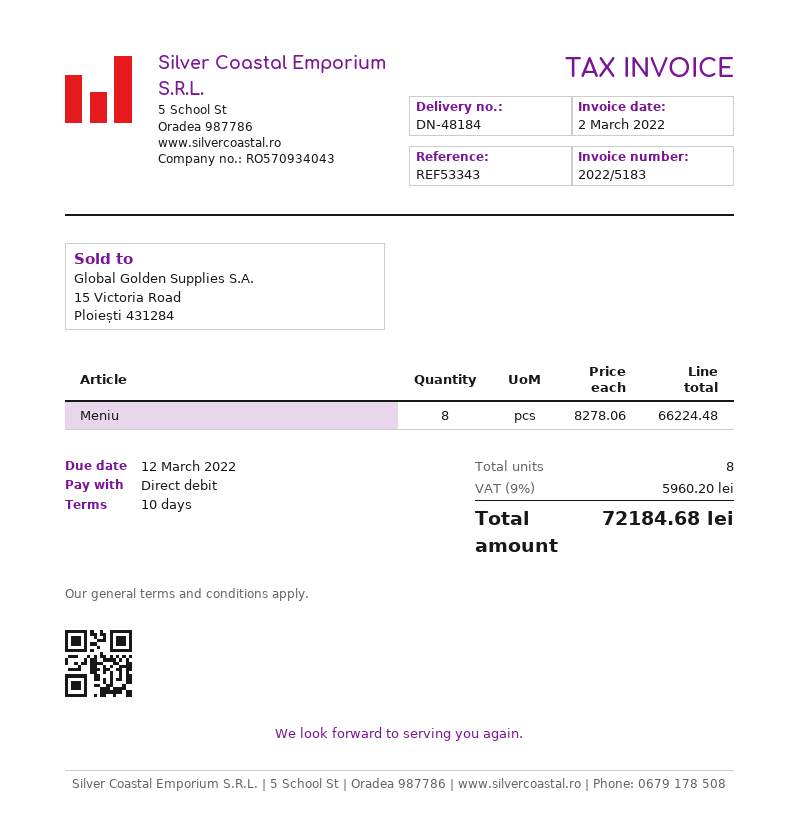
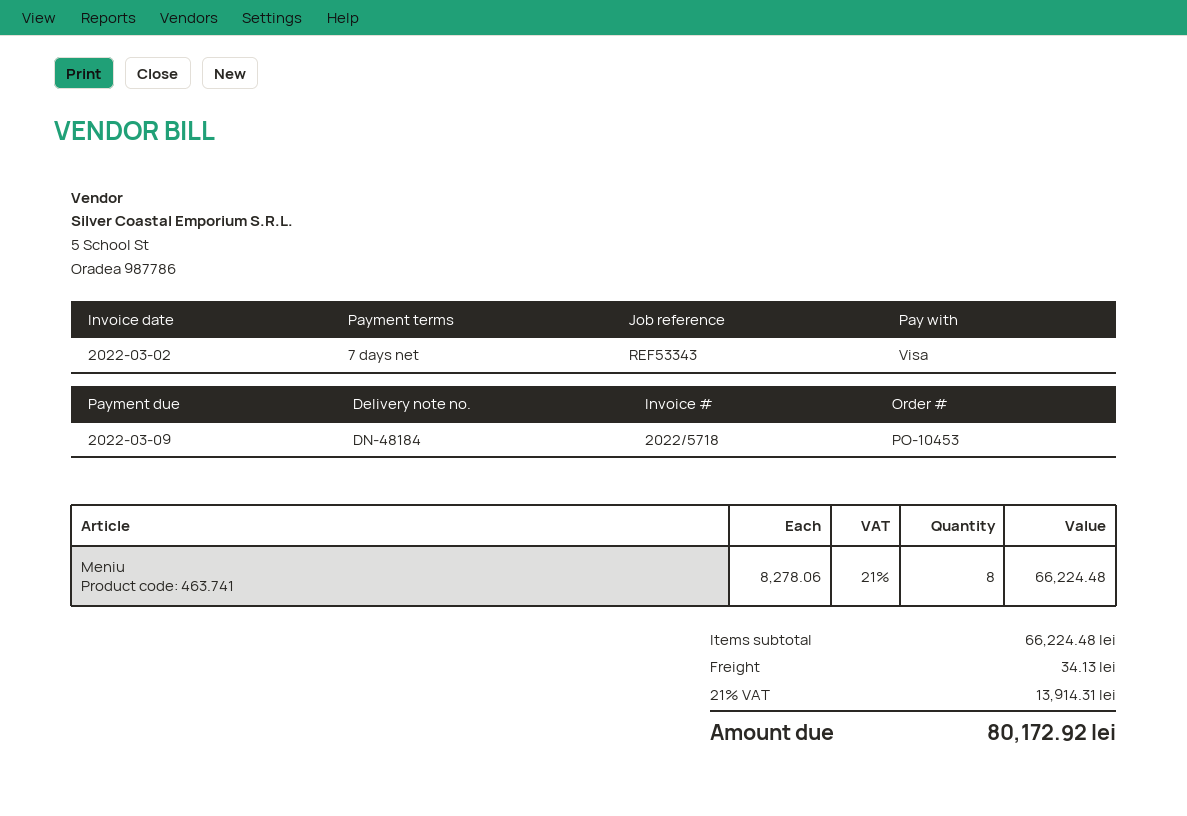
invoice number: 2022/5183 -> 2022/5718
payment terms: 10 days -> 7 days
due date: 2022-03-12 -> 2022-03-09
payment method: direct debit -> Visa
shipping: none -> 34.13
tax: 9% = 5960.20 -> 21% = 13914.31
total: 72184.68 -> 80172.92

